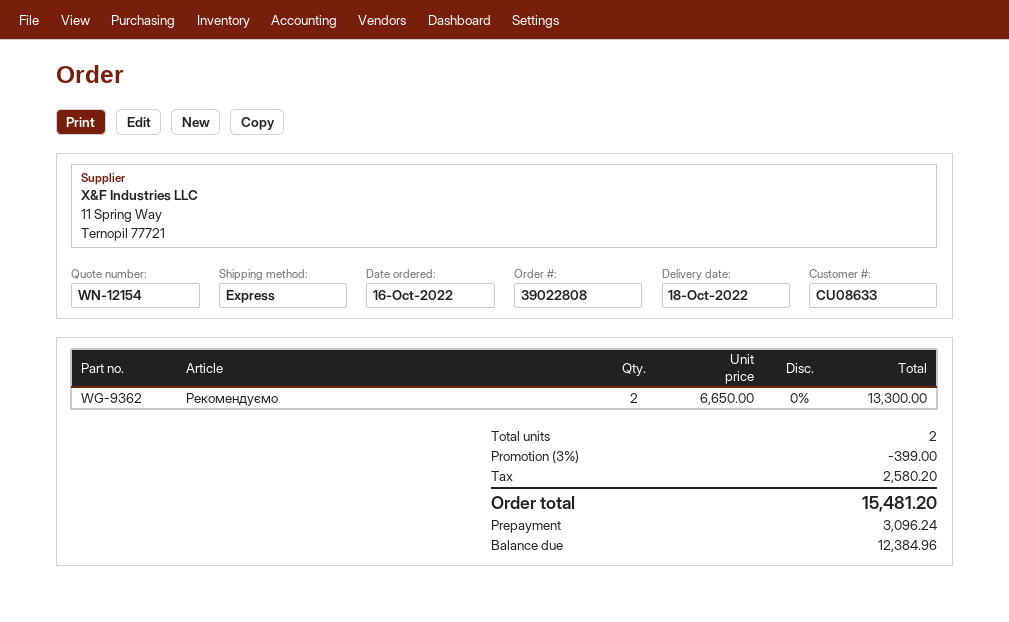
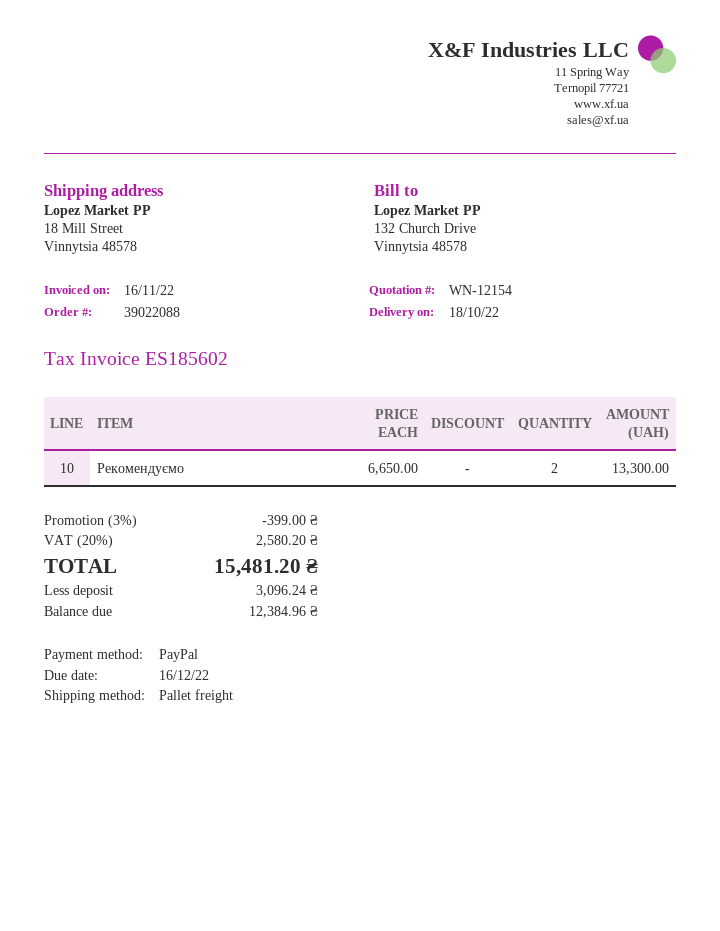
order number: 39022808 -> 39022088
shipping method: express -> pallet freight

